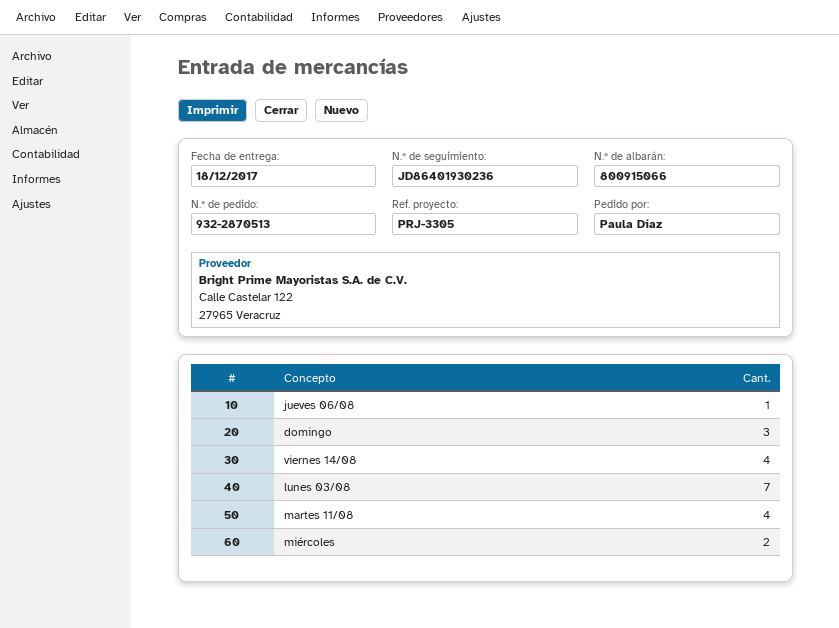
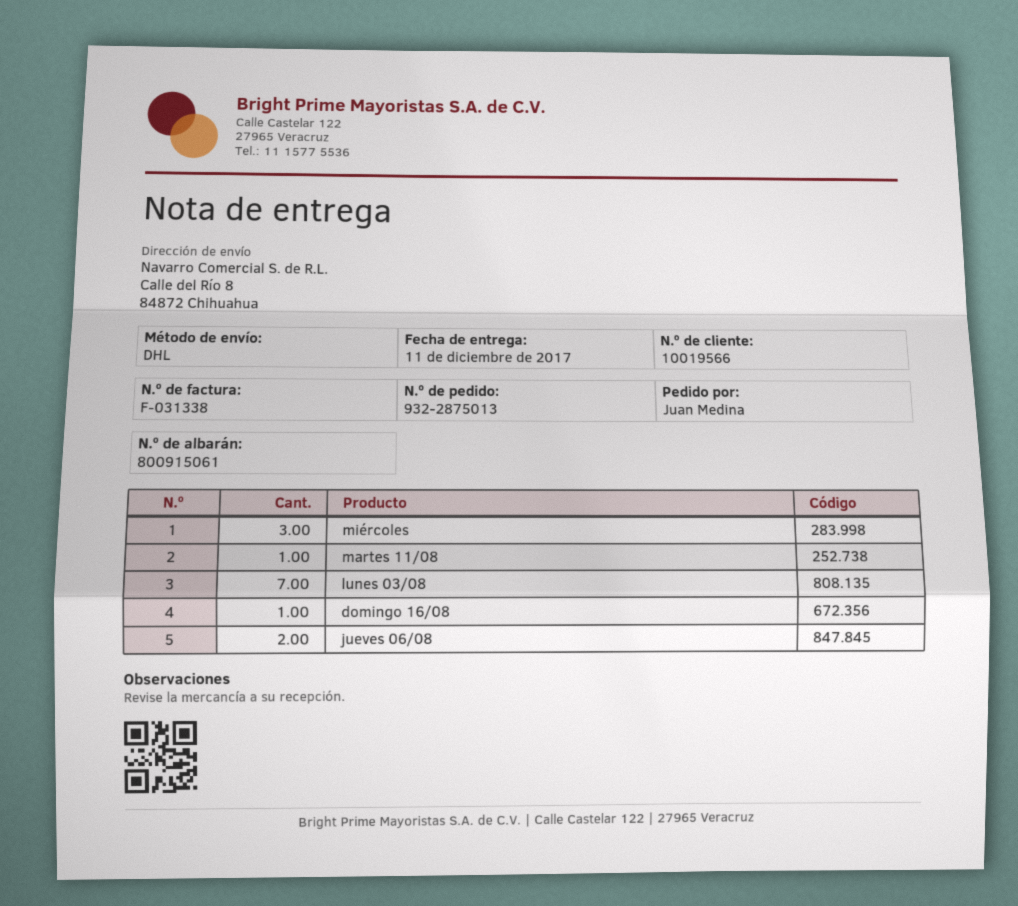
order number: 932-2870513 -> 932-2875013
delivery note number: 800915066 -> 800915061
delivery date: 2017-12-18 -> 2017-12-11
ordered by: Paula Díaz -> Juan Medina
jueves 06/08: 1 -> 2
domingo: 3 -> none
viernes 14/08: 4 -> none
martes 11/08: 4 -> 1
miércoles: 2 -> 3
domingo 16/08: none -> 1

